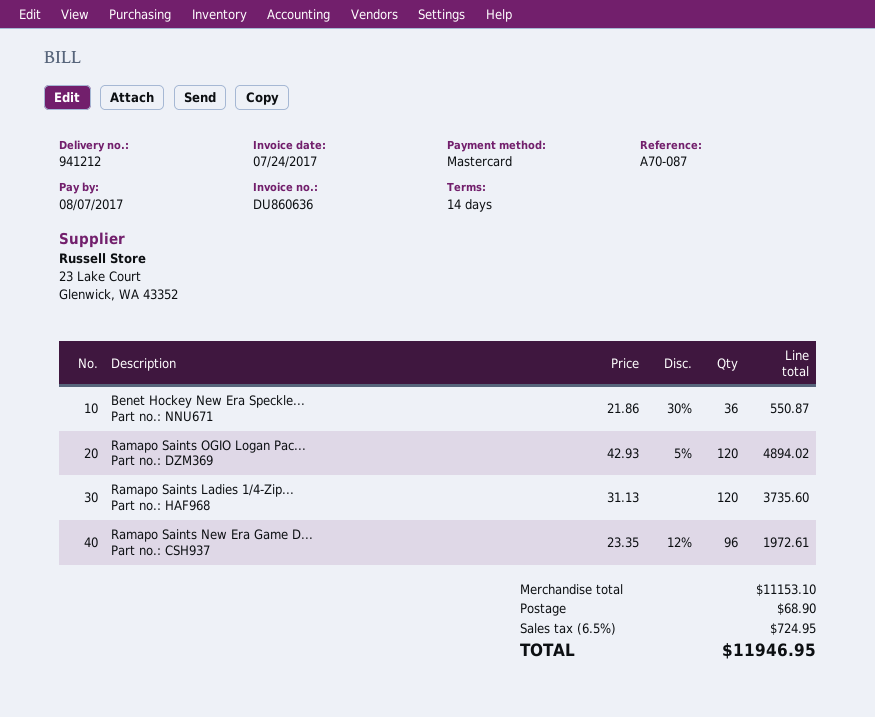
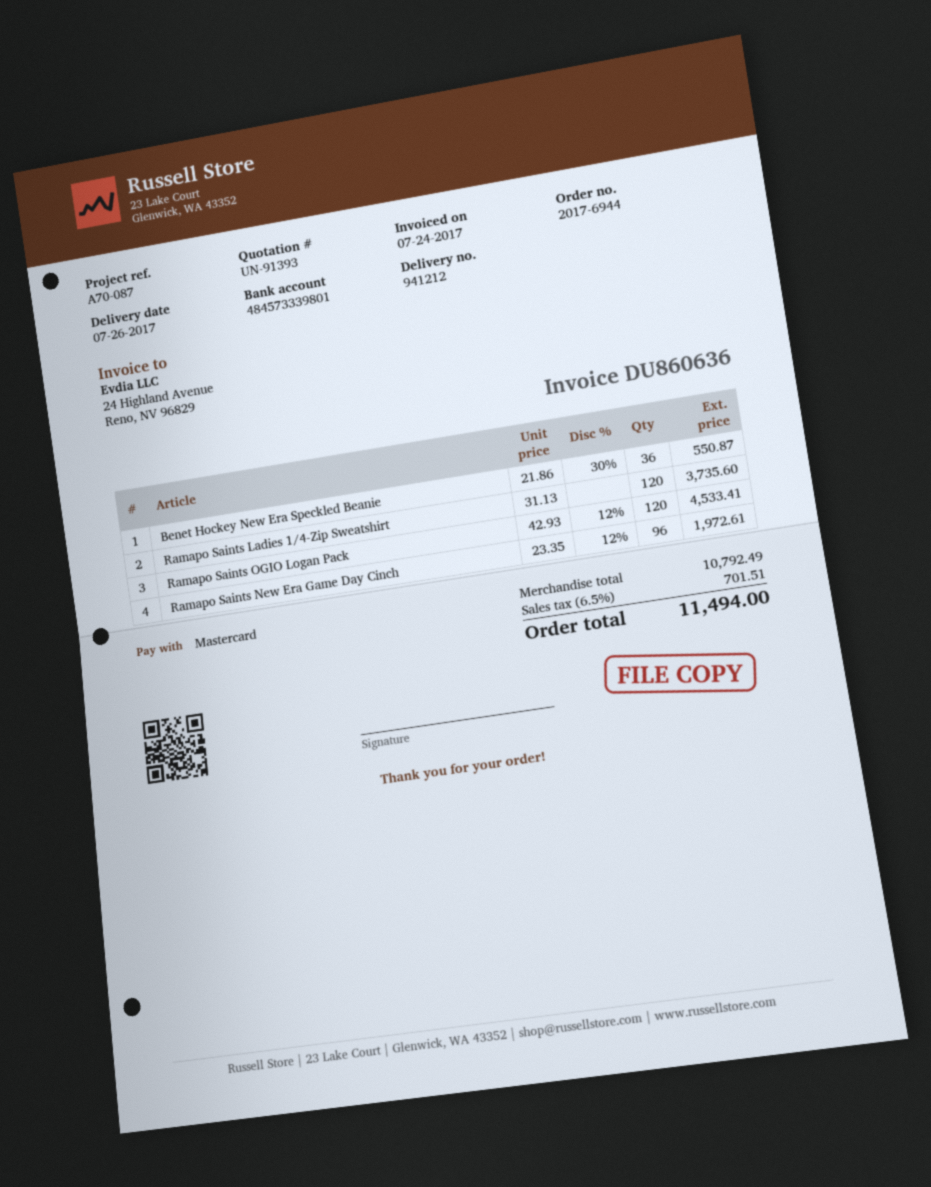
Ramapo Saints OGIO Logan Pac...: 120 x 42.93 - 5% = 4894.02 -> 120 x 42.93 - 12% = 4533.41
subtotal: 11153.10 -> 10792.49
shipping: 68.90 -> none
tax: 6.5% = 724.95 -> 6.5% = 701.51
total: 11946.95 -> 11494.00

